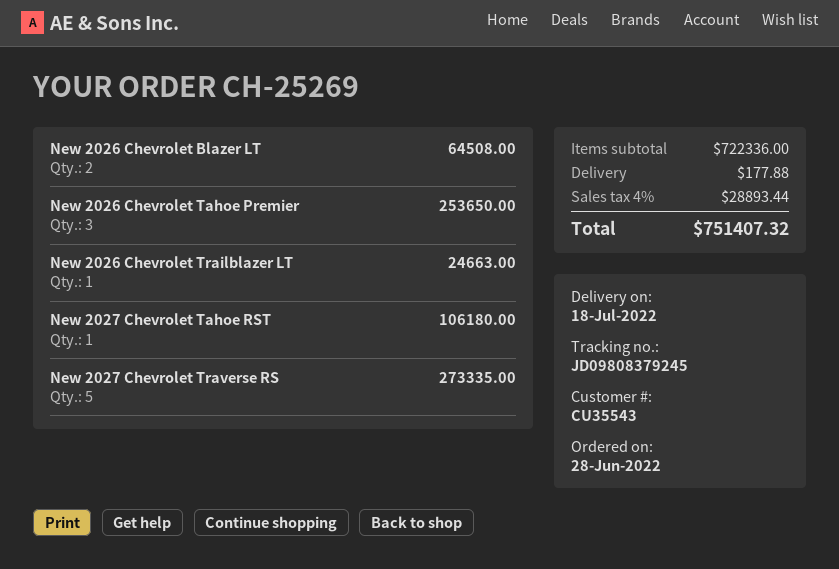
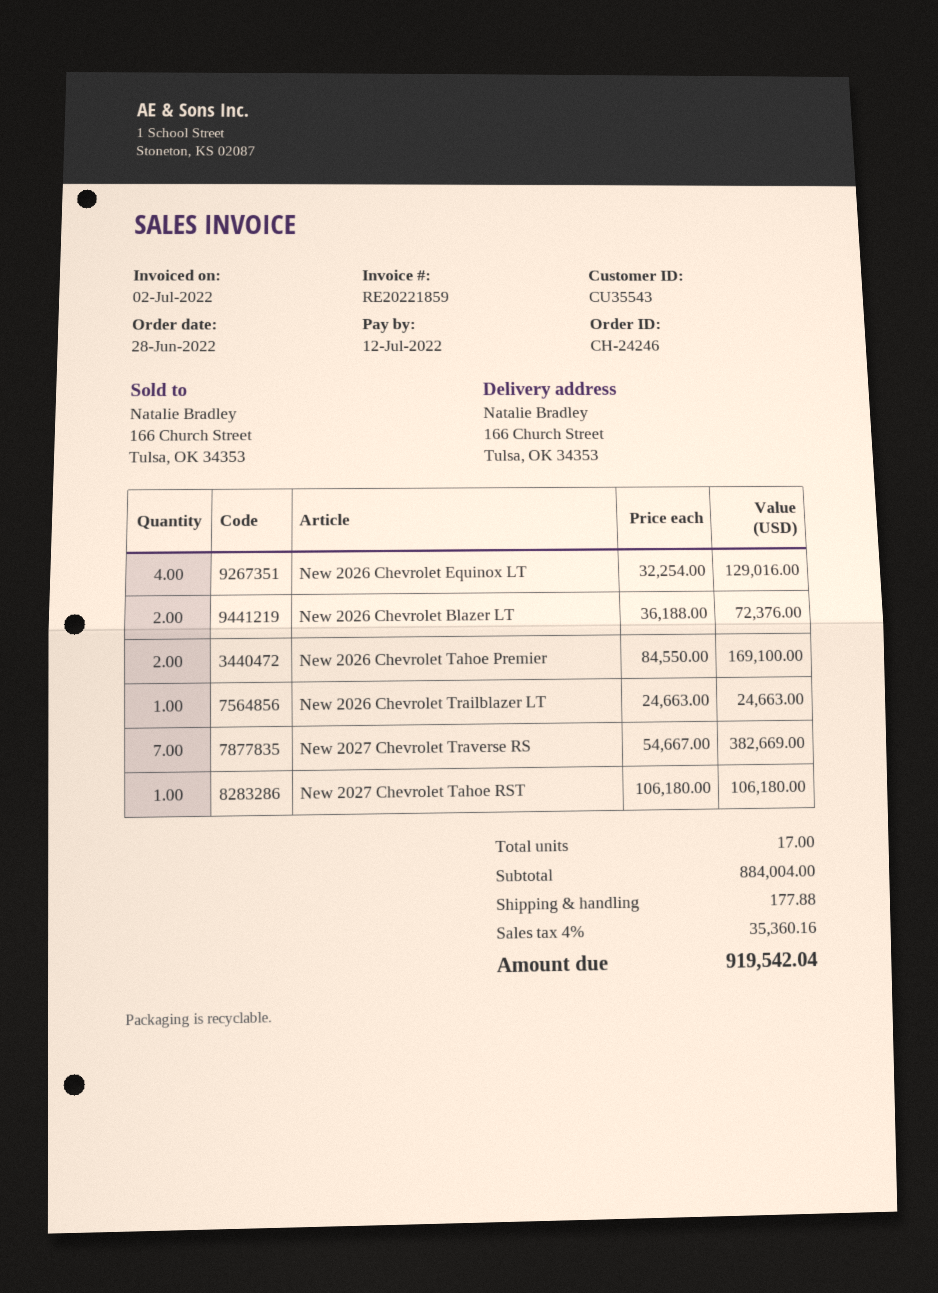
order number: CH-25269 -> CH-24246
New 2026 Chevrolet Blazer LT: 2 for 64508.00 -> 2 for 72376.00
New 2026 Chevrolet Tahoe Premier: 3 for 253650.00 -> 2 for 169100.00
New 2027 Chevrolet Traverse RS: 5 for 273335.00 -> 7 for 382669.00
New 2026 Chevrolet Equinox LT: none -> 4 for 129016.00
subtotal: 722336.00 -> 884004.00
tax: 4% = 28893.44 -> 4% = 35360.16
total: 751407.32 -> 919542.04

